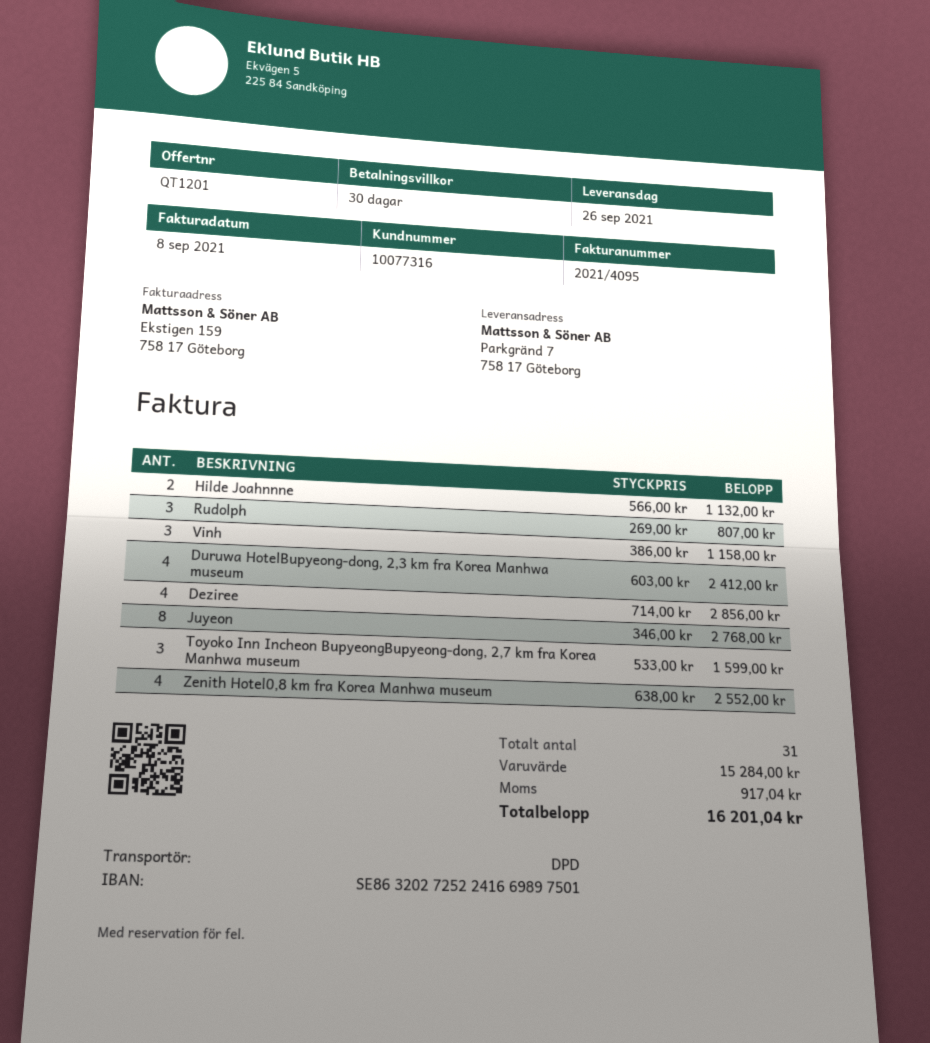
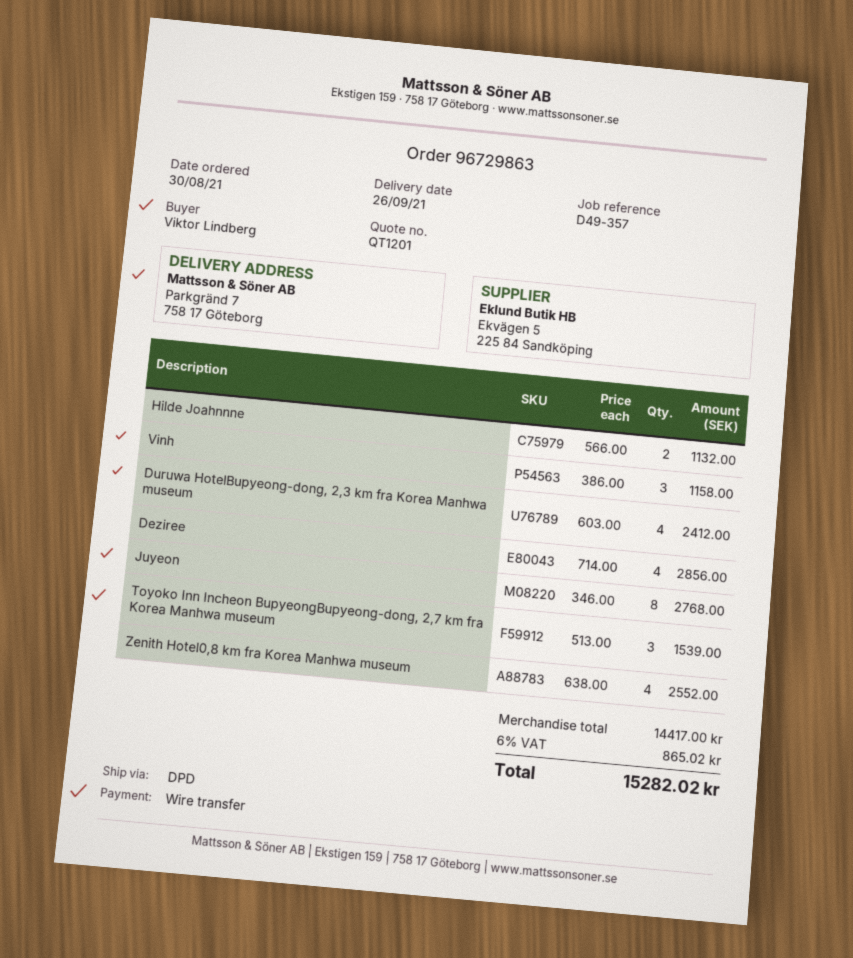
Rudolph: 3 x 269.00 = 807.00 -> none
Toyoko Inn Incheon BupyeongBupyeong-dong, 2,7 km fra Korea Manhwa museum: 3 x 533.00 = 1599.00 -> 3 x 513.00 = 1539.00
subtotal: 15284.00 -> 14417.00
tax: 917.04 -> 865.02
total: 16201.04 -> 15282.02

